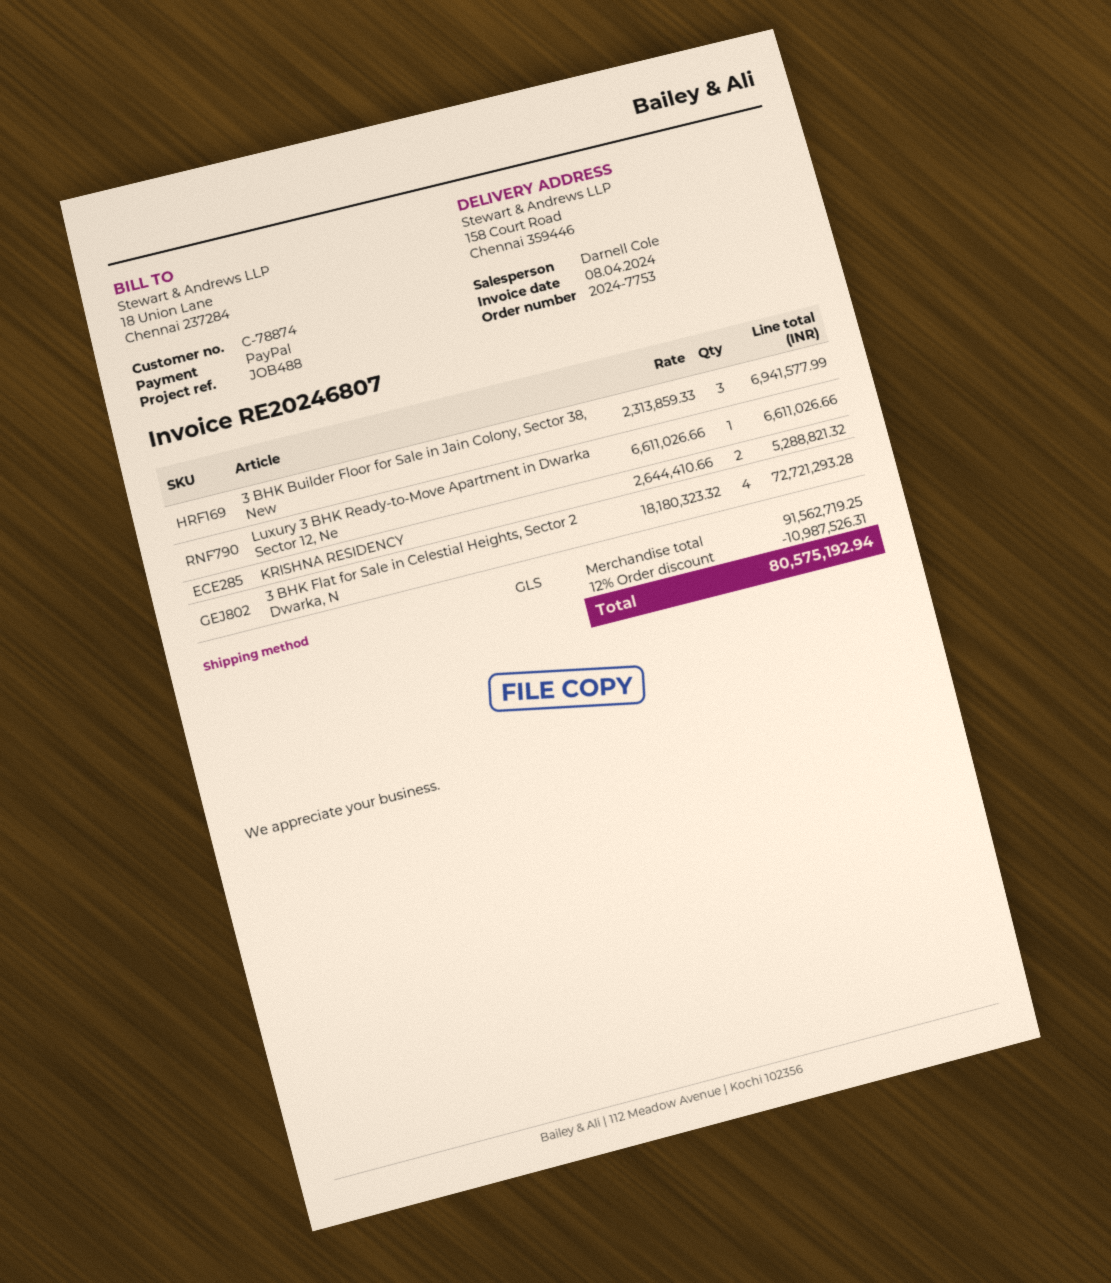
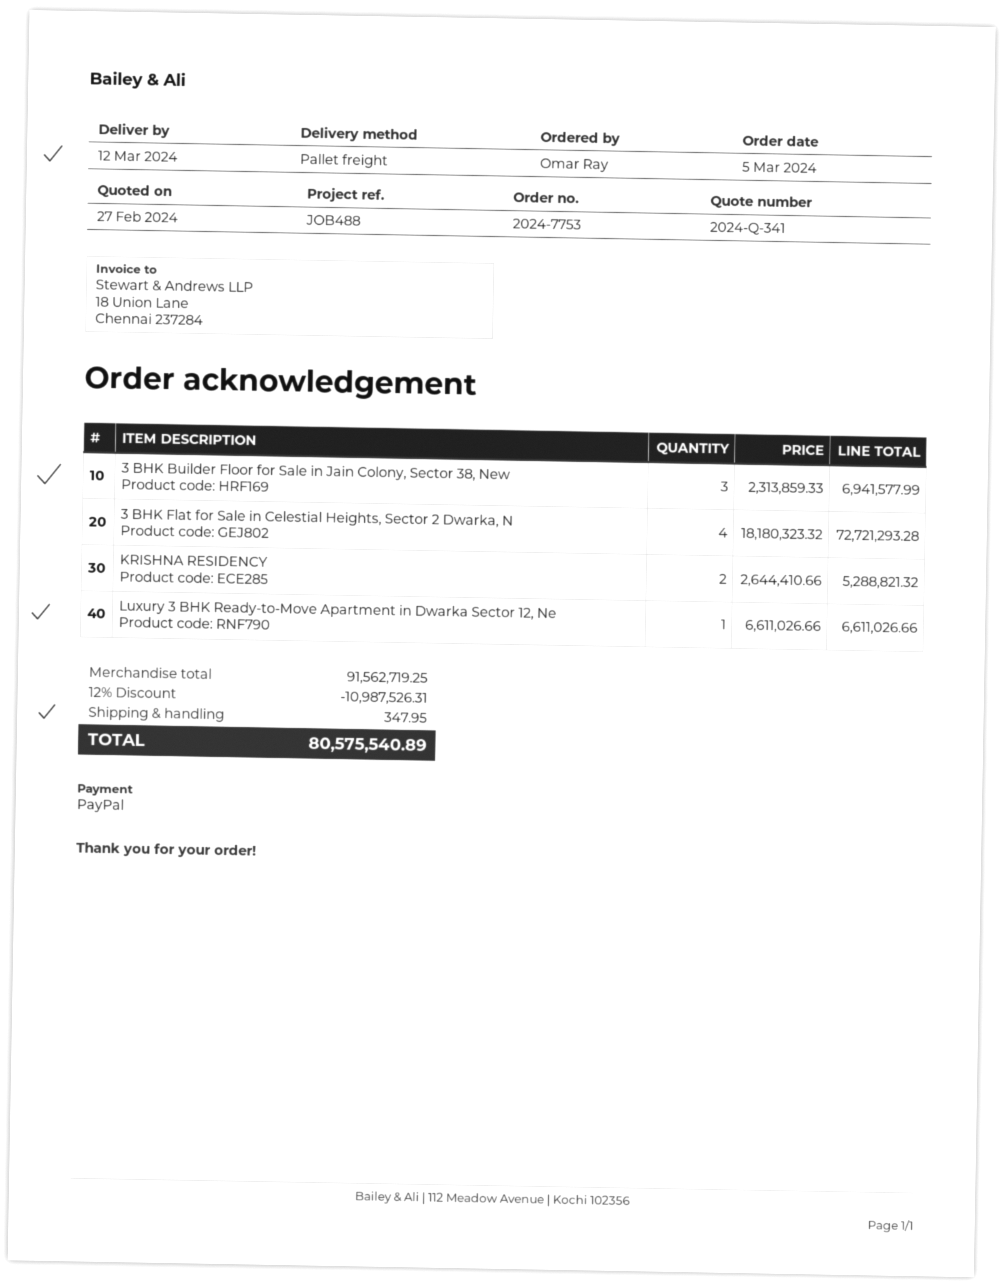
shipping method: GLS -> pallet freight
shipping: none -> 347.95
total: 80575192.94 -> 80575540.89

